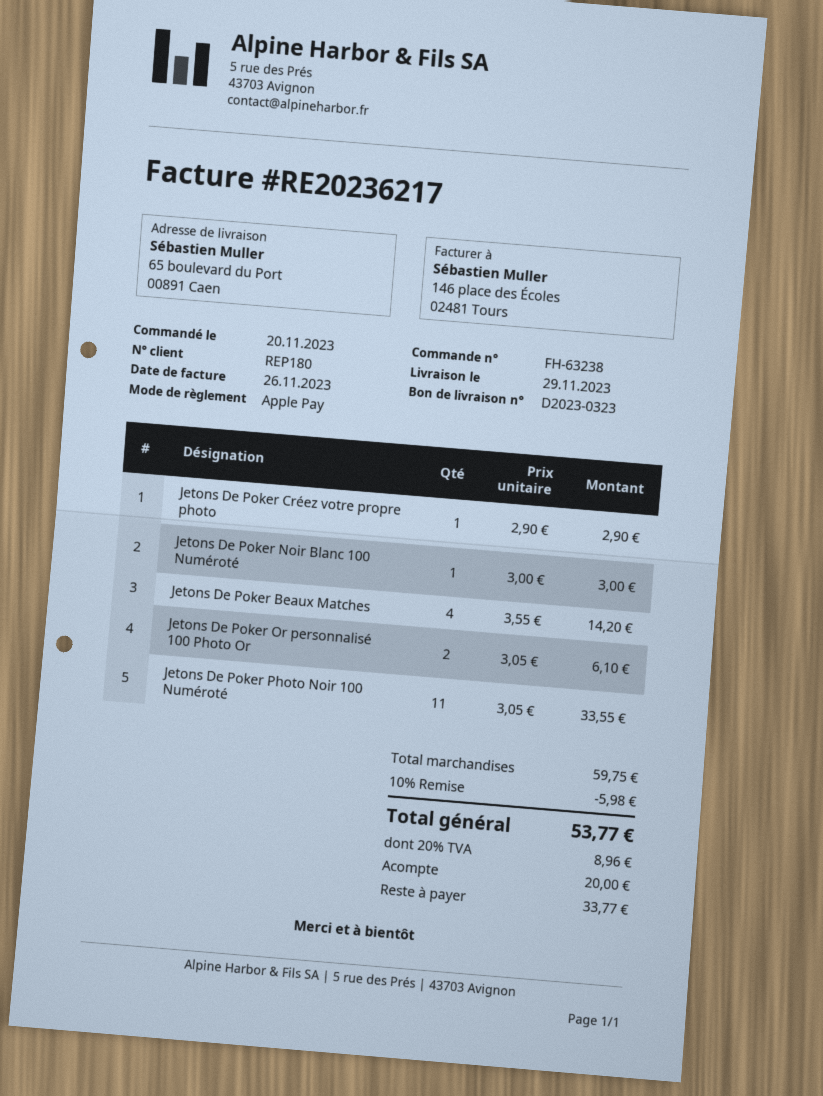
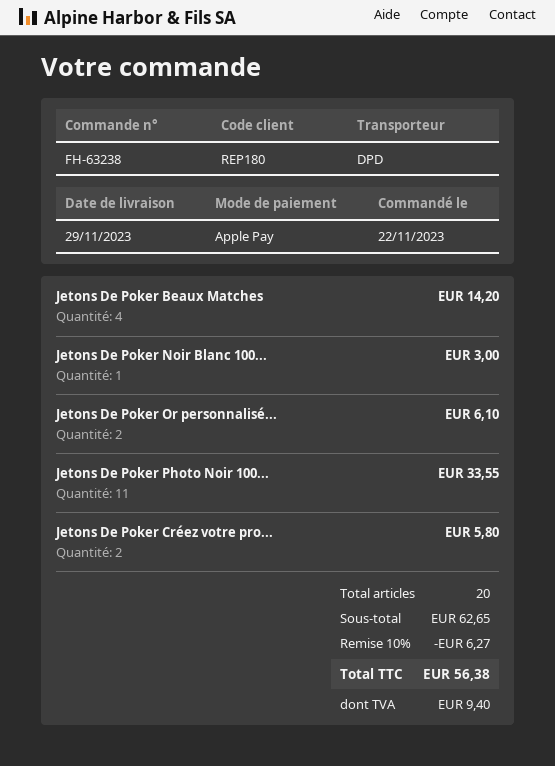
order date: 2023-11-20 -> 2023-11-22
Jetons De Poker Créez votre propre photo: 1 for 2.90 -> 2 for 5.80
subtotal: 59.75 -> 62.65
discount: 10% = 5.98 -> 10% = 6.27
tax: 8.96 -> 9.40
total: 53.77 -> 56.38

